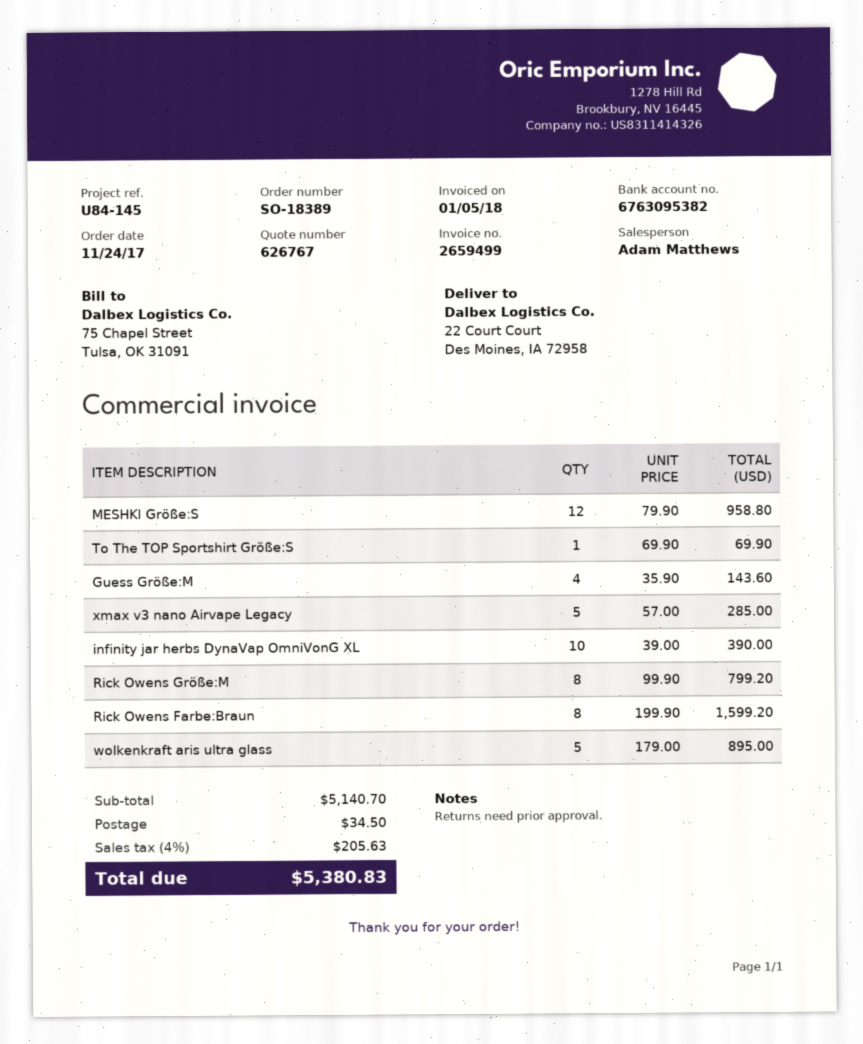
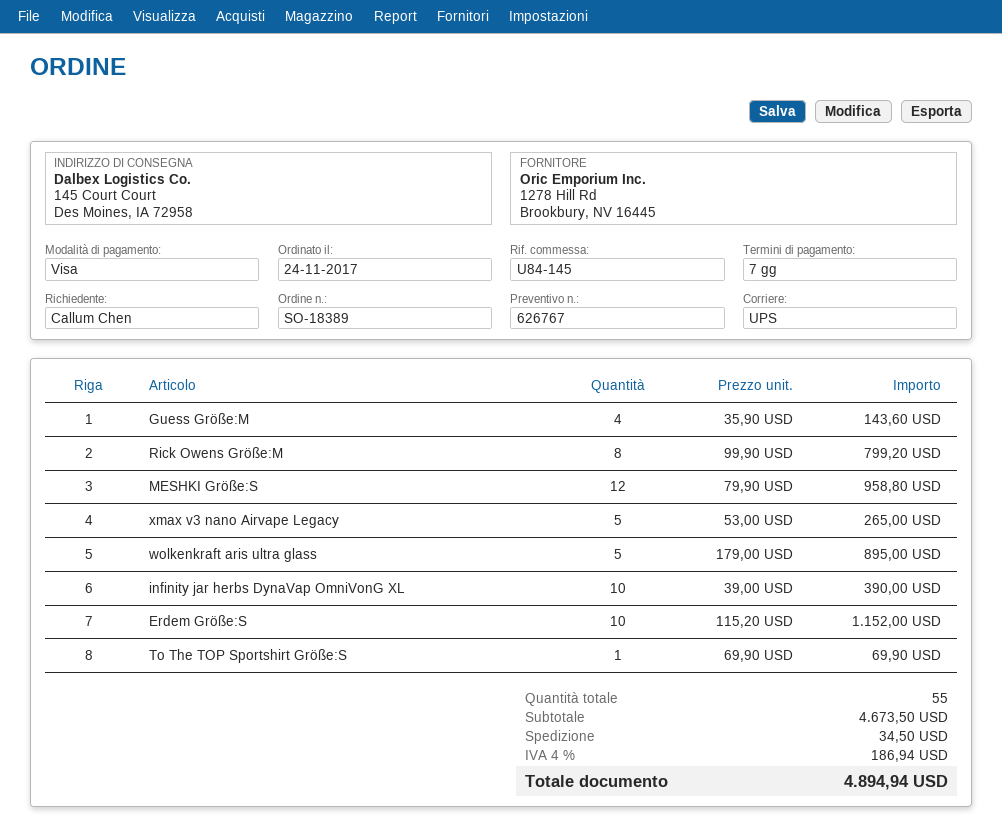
ship to: 22 Court Court, Des Moines, IA 72958 -> 145 Court Court, Des Moines, IA 72958
xmax v3 nano Airvape Legacy: 5 x 57.00 = 285.00 -> 5 x 53.00 = 265.00
Rick Owens Farbe:Braun: 8 x 199.90 = 1599.20 -> none
Erdem Größe:S: none -> 10 x 115.20 = 1152.00
subtotal: 5140.70 -> 4673.50
tax: 4% = 205.63 -> 4% = 186.94
total: 5380.83 -> 4894.94

